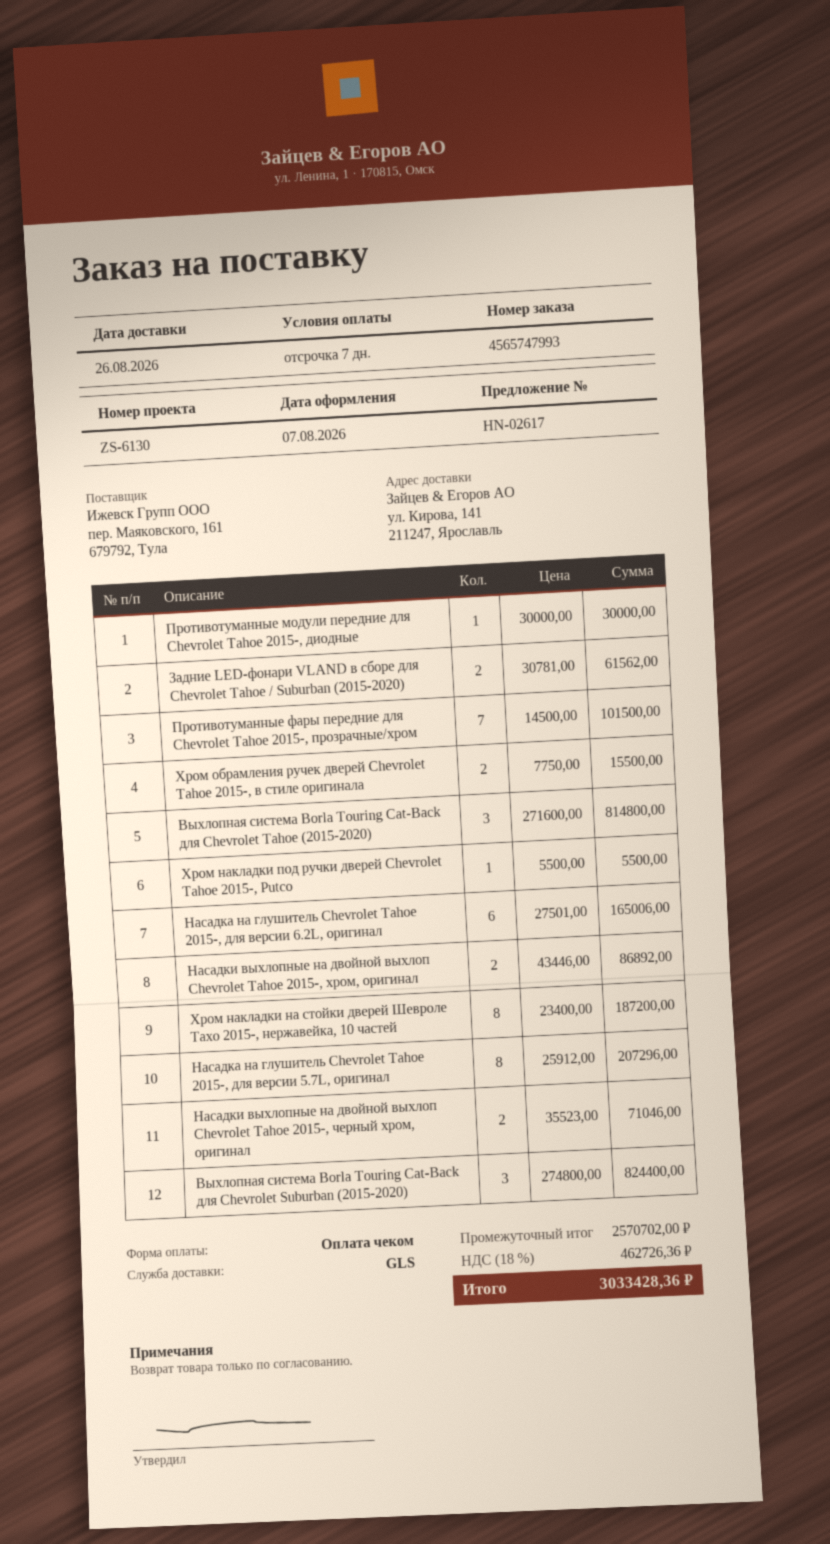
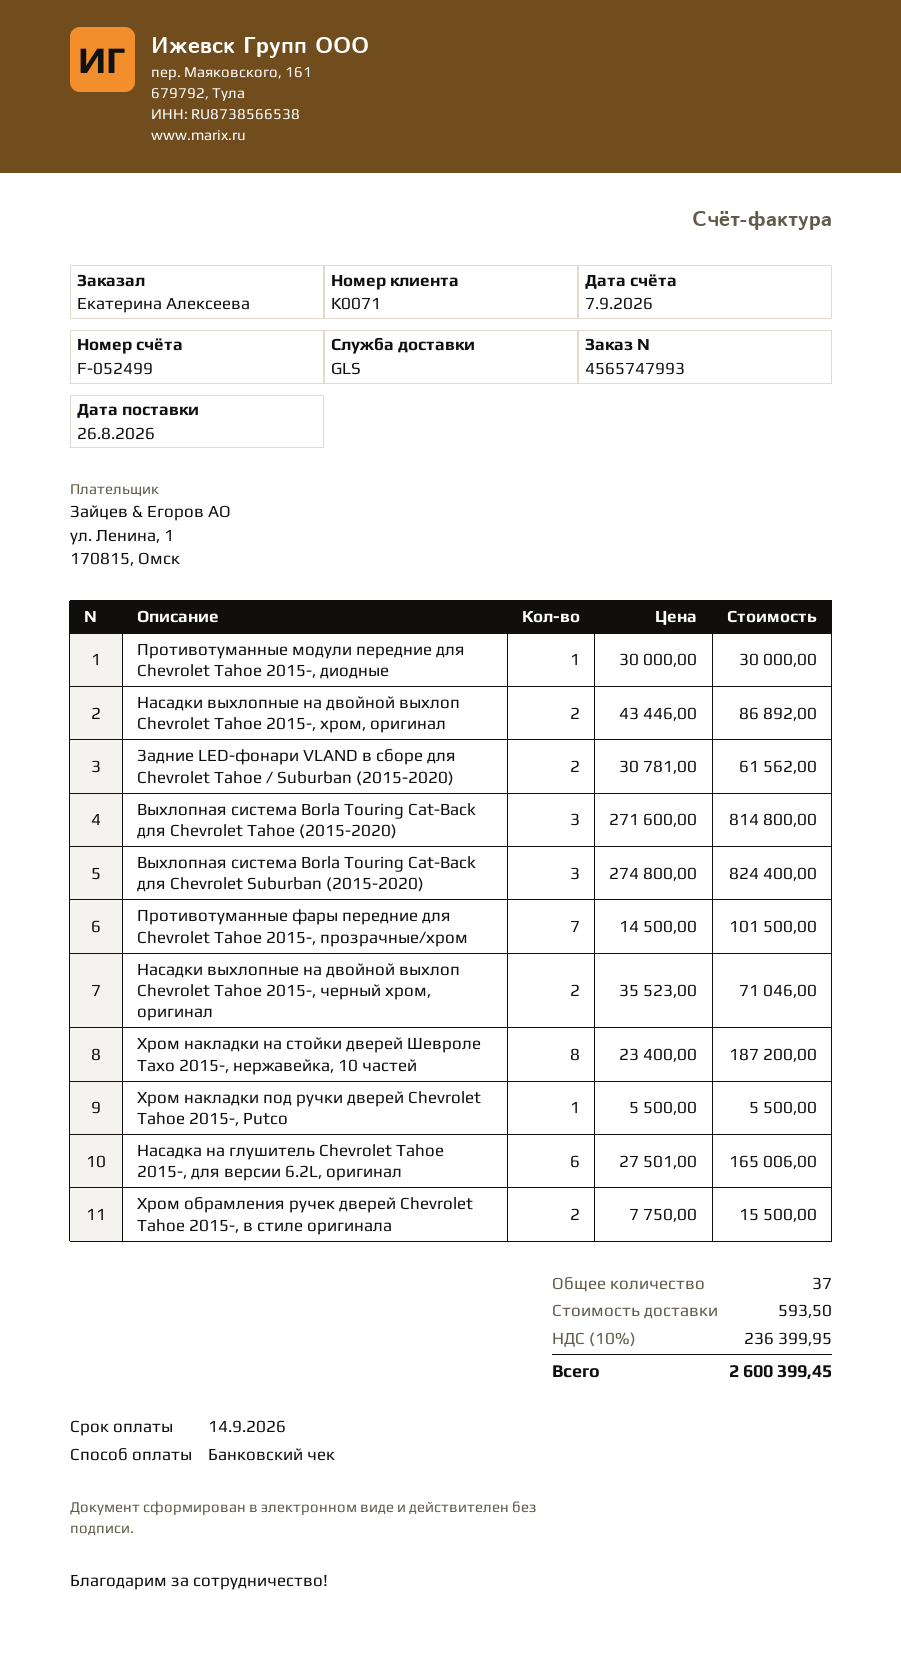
Насадка на глушитель Chevrolet Tahoe 2015-, для версии 5.7L, оригинал: 8 x 25912.00 = 207296.00 -> none
shipping: none -> 593.50
tax: 18% = 462726.36 -> 10% = 236399.95
total: 3033428.36 -> 2600399.45

